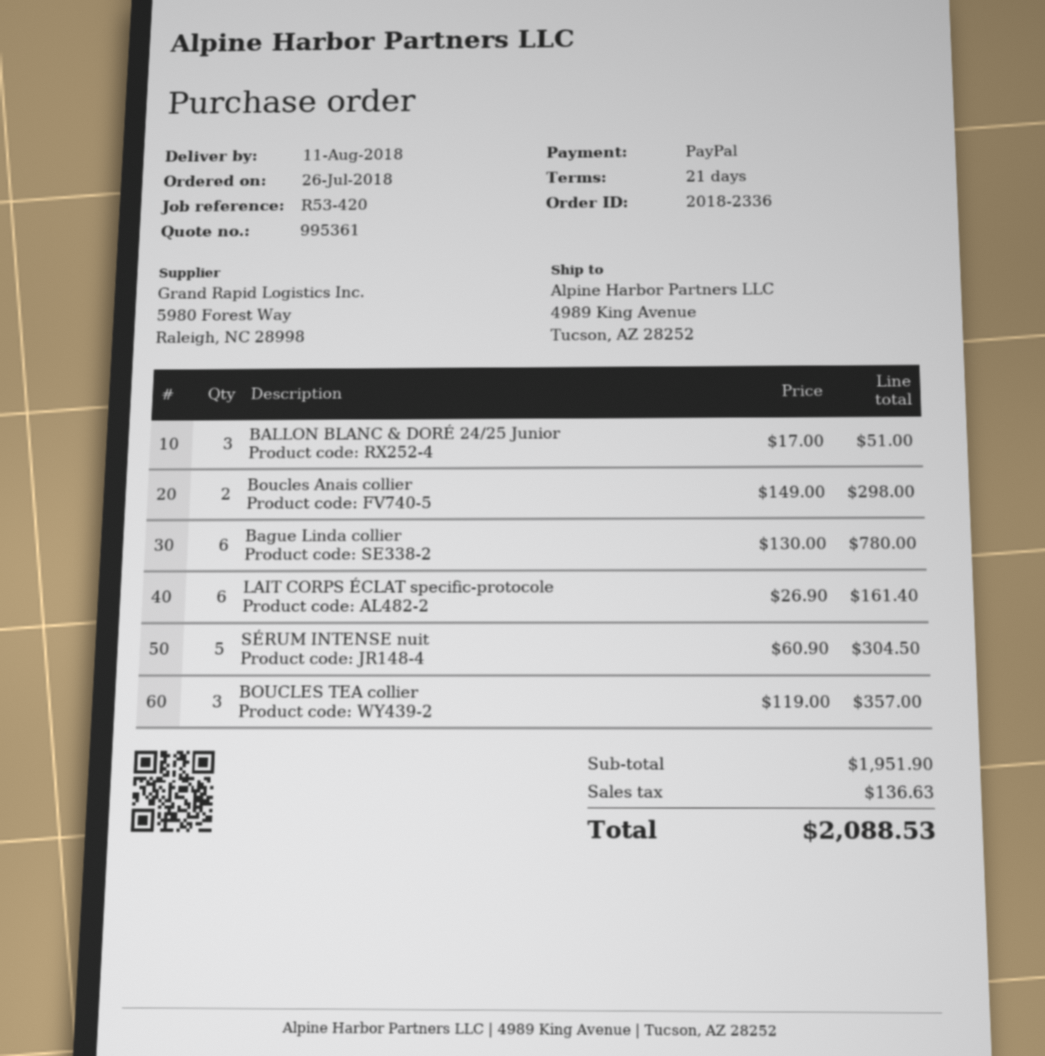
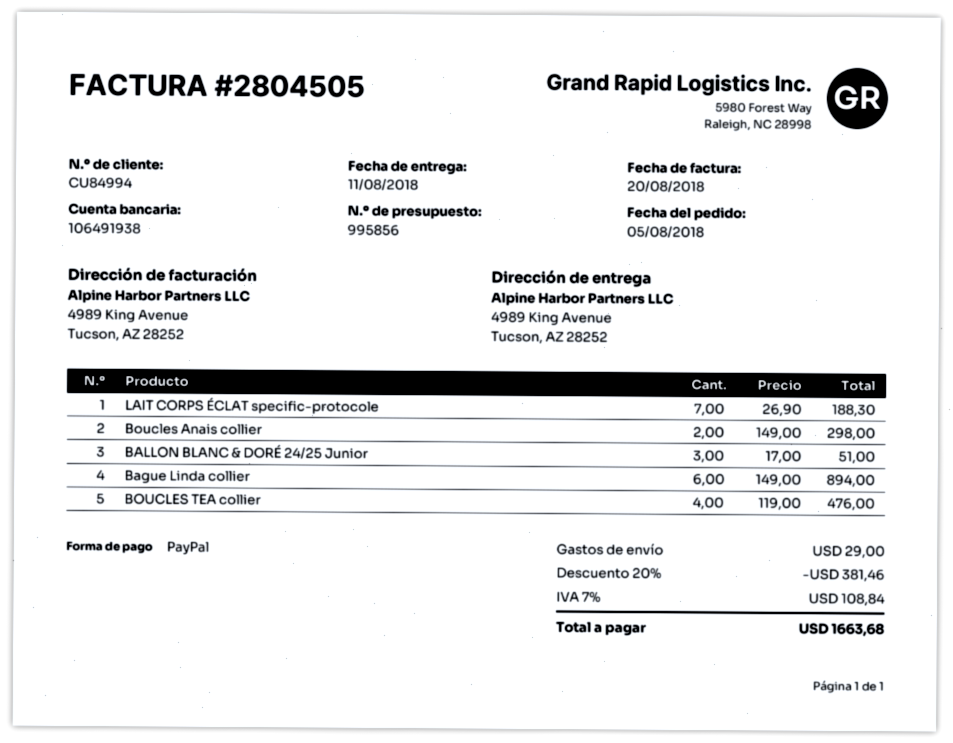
quote number: 995361 -> 995856
order date: 2018-07-26 -> 2018-08-05
Bague Linda collier: 6 x 130.00 = 780.00 -> 6 x 149.00 = 894.00
LAIT CORPS ÉCLAT specific-protocole: 6 x 26.90 = 161.40 -> 7 x 26.90 = 188.30
SÉRUM INTENSE nuit: 5 x 60.90 = 304.50 -> none
BOUCLES TEA collier: 3 x 119.00 = 357.00 -> 4 x 119.00 = 476.00
discount: none -> 20% = 381.46
shipping: none -> 29.00
tax: 136.63 -> 108.84
total: 2088.53 -> 1663.68

